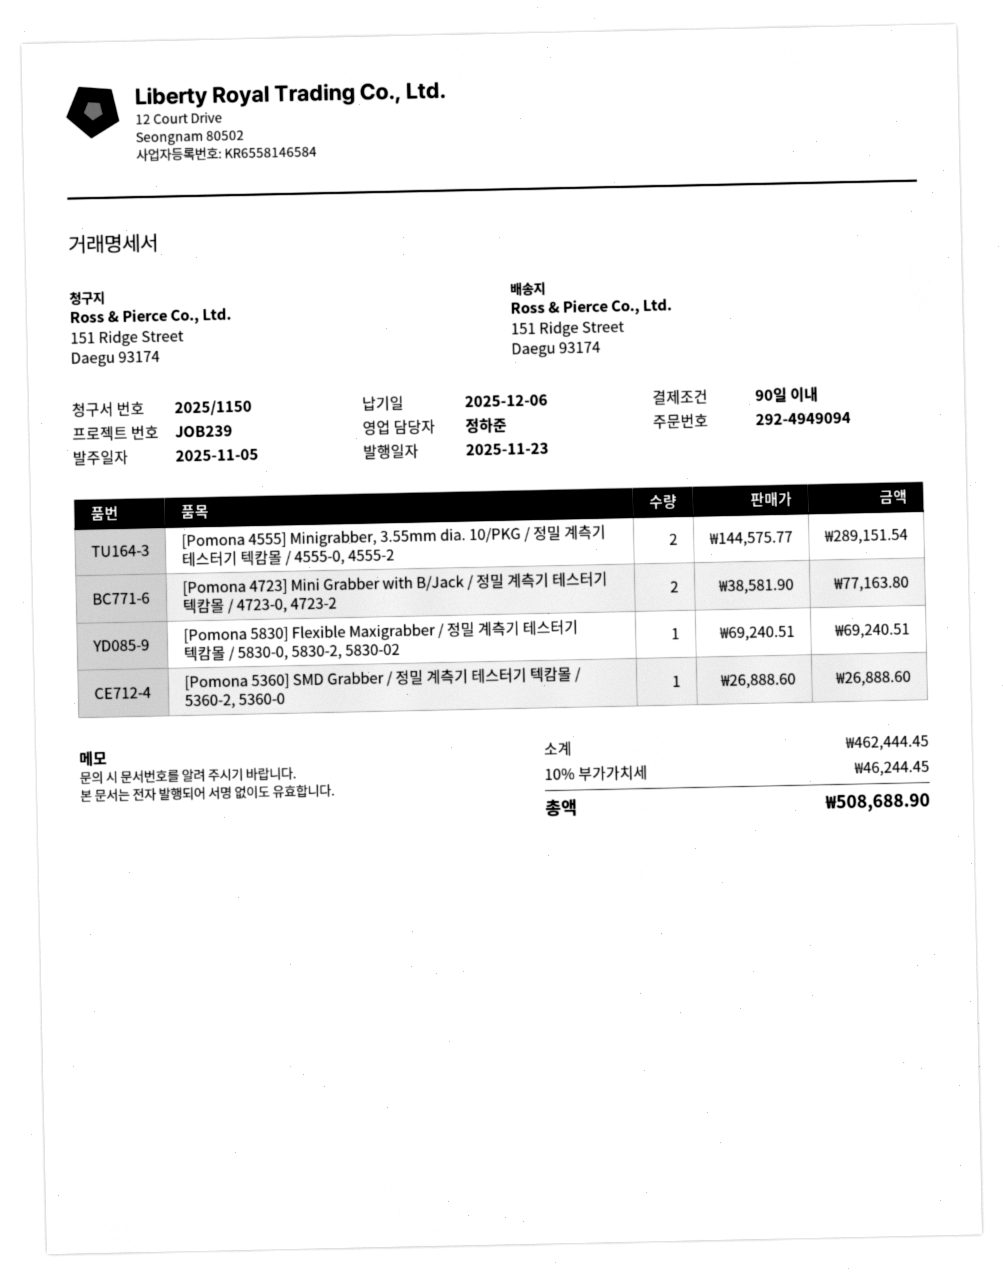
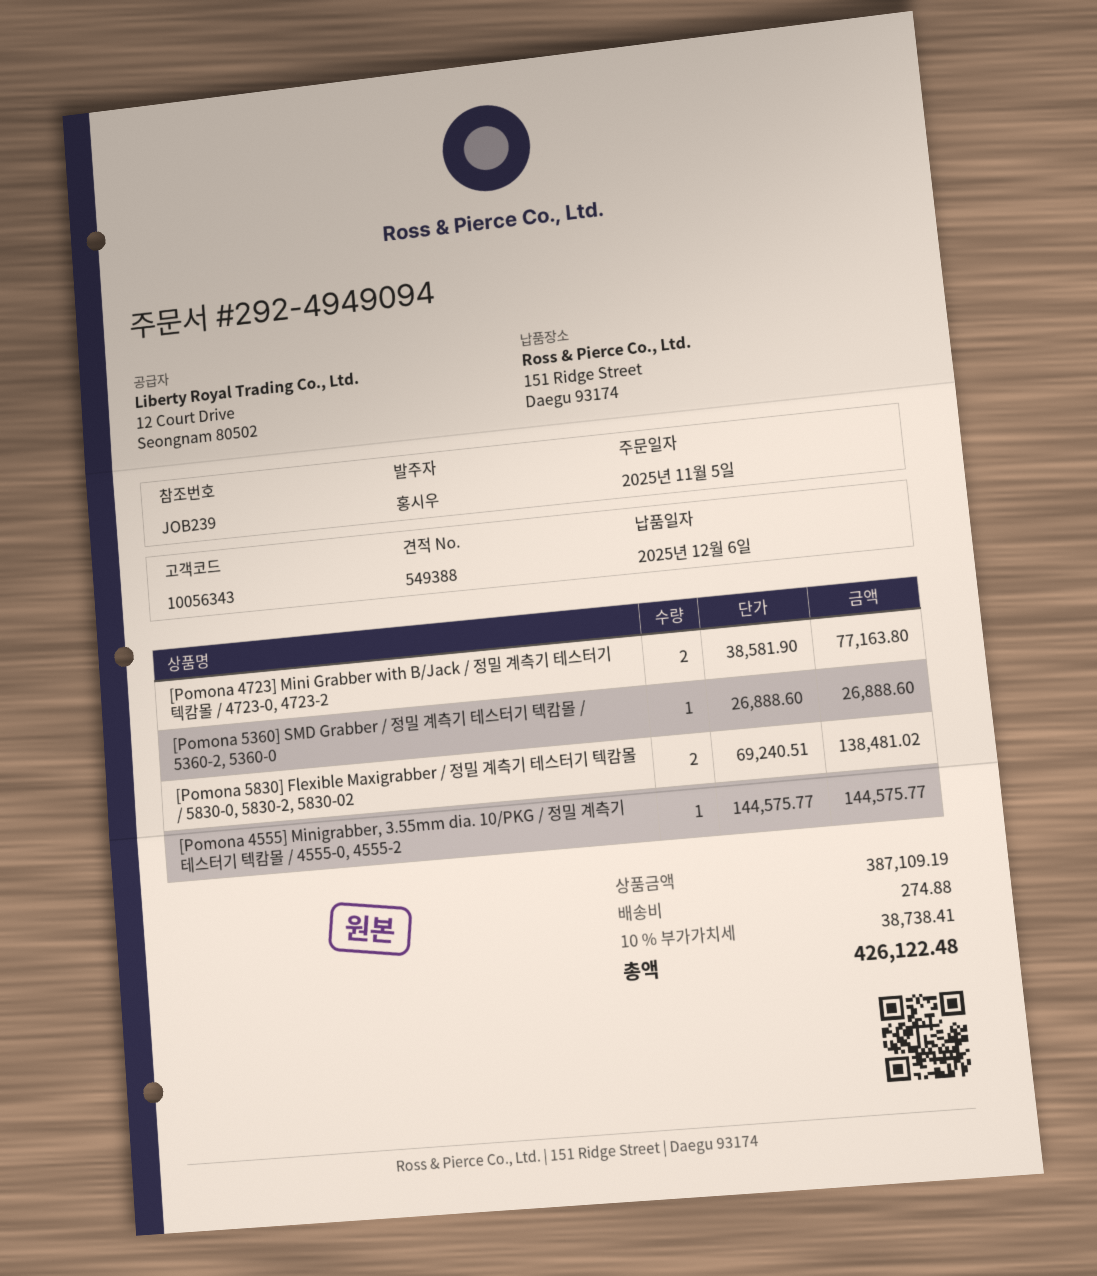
[Pomona 4555] Minigrabber, 3.55mm dia. 10/PKG / 정밀 계측기 테스터기 텍캄몰 / 4555-0, 4555-2: 2 x 144575.77 = 289151.54 -> 1 x 144575.77 = 144575.77
[Pomona 5830] Flexible Maxigrabber / 정밀 계측기 테스터기 텍캄몰 / 5830-0, 5830-2, 5830-02: 1 x 69240.51 = 69240.51 -> 2 x 69240.51 = 138481.02
subtotal: 462444.45 -> 387109.19
shipping: none -> 274.88
tax: 10% = 46244.45 -> 10% = 38738.41
total: 508688.90 -> 426122.48

